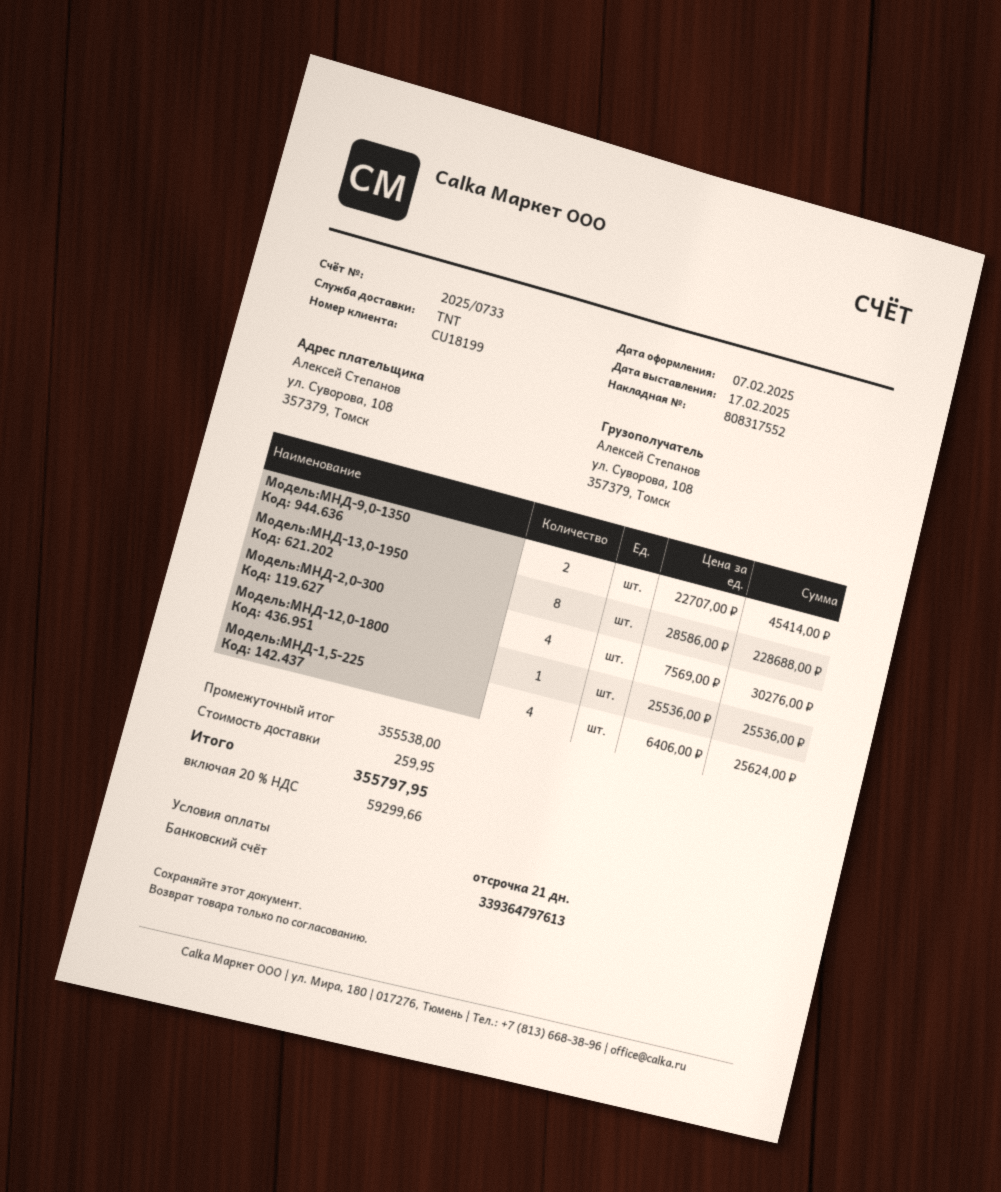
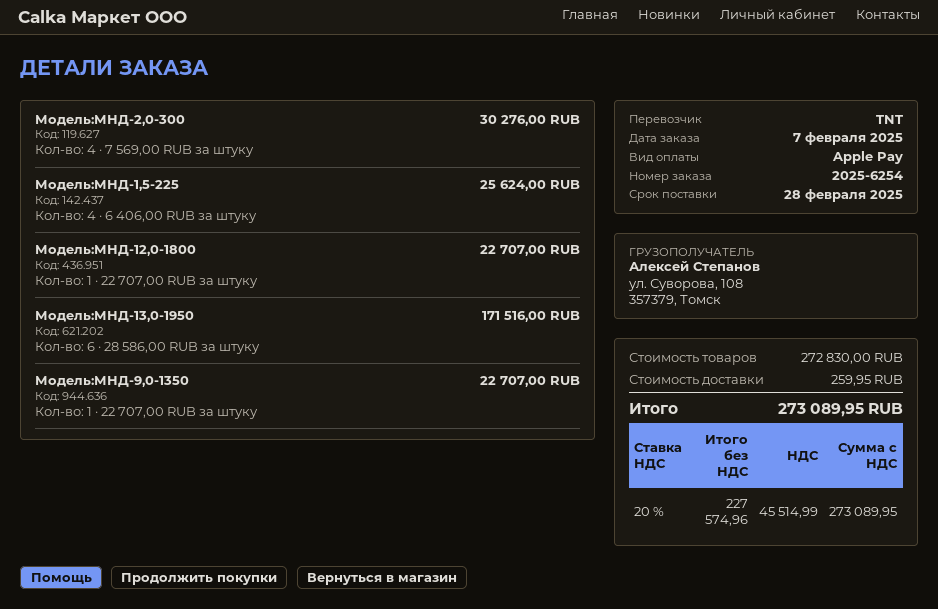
Модель:МНД-9,0-1350: 2 x 22707.00 = 45414.00 -> 1 x 22707.00 = 22707.00
Модель:МНД-13,0-1950: 8 x 28586.00 = 228688.00 -> 6 x 28586.00 = 171516.00
Модель:МНД-12,0-1800: 1 x 25536.00 = 25536.00 -> 1 x 22707.00 = 22707.00
subtotal: 355538.00 -> 272830.00
tax: 20% = 59299.66 -> 20% = 45514.99
total: 355797.95 -> 273089.95

